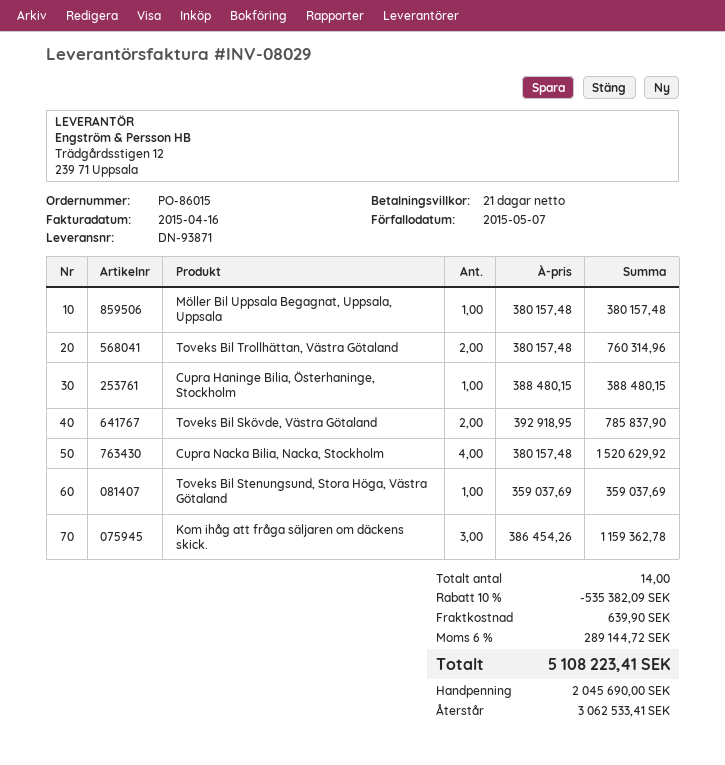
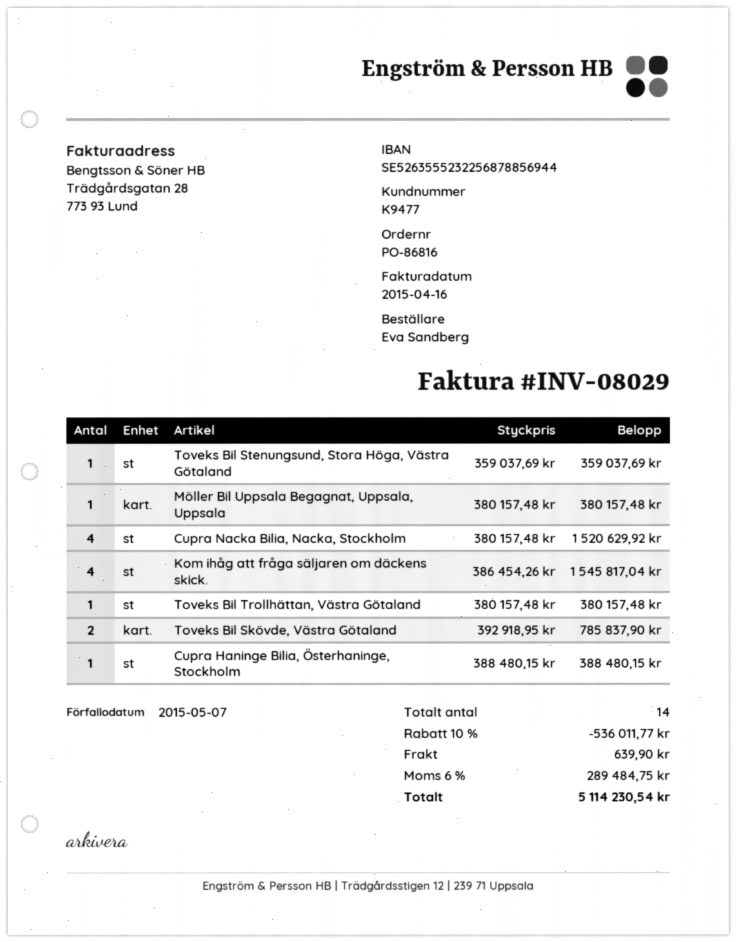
order number: PO-86015 -> PO-86816
Toveks Bil Trollhättan, Västra Götaland: 2 x 380157.48 = 760314.96 -> 1 x 380157.48 = 380157.48
Kom ihåg att fråga säljaren om däckens skick.: 3 x 386454.26 = 1159362.78 -> 4 x 386454.26 = 1545817.04
discount: 10% = 535382.09 -> 10% = 536011.77
tax: 6% = 289144.72 -> 6% = 289484.75
total: 5108223.41 -> 5114230.54

